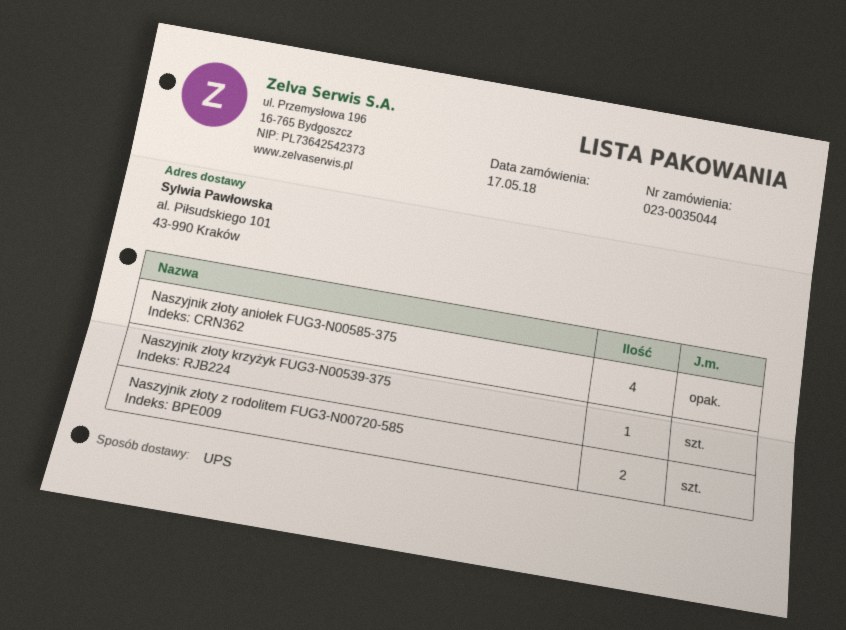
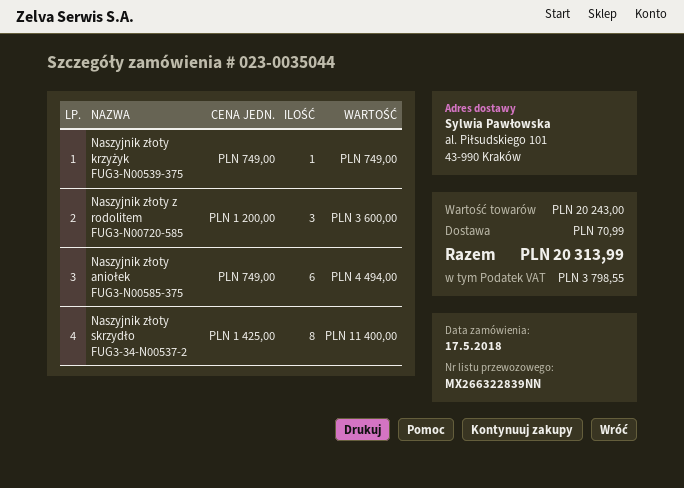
Naszyjnik złoty aniołek FUG3-N00585-375: 4 -> 6
Naszyjnik złoty z rodolitem FUG3-N00720-585: 2 -> 3
Naszyjnik złoty skrzydło FUG3-34-N00537-2: none -> 8

